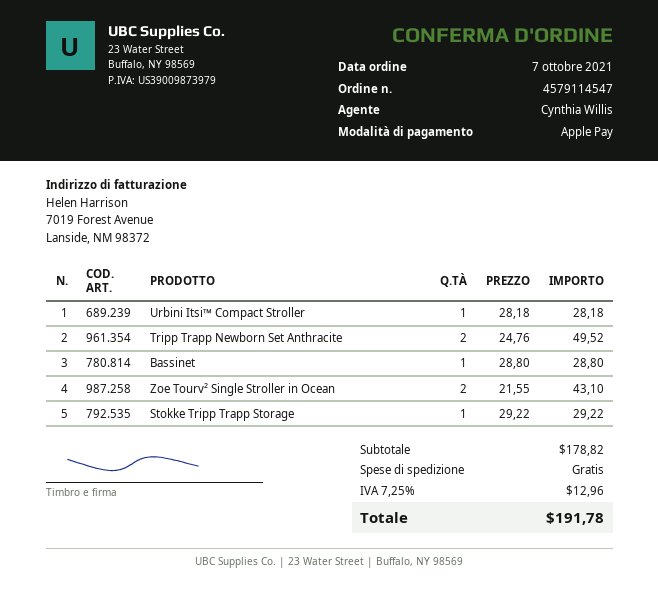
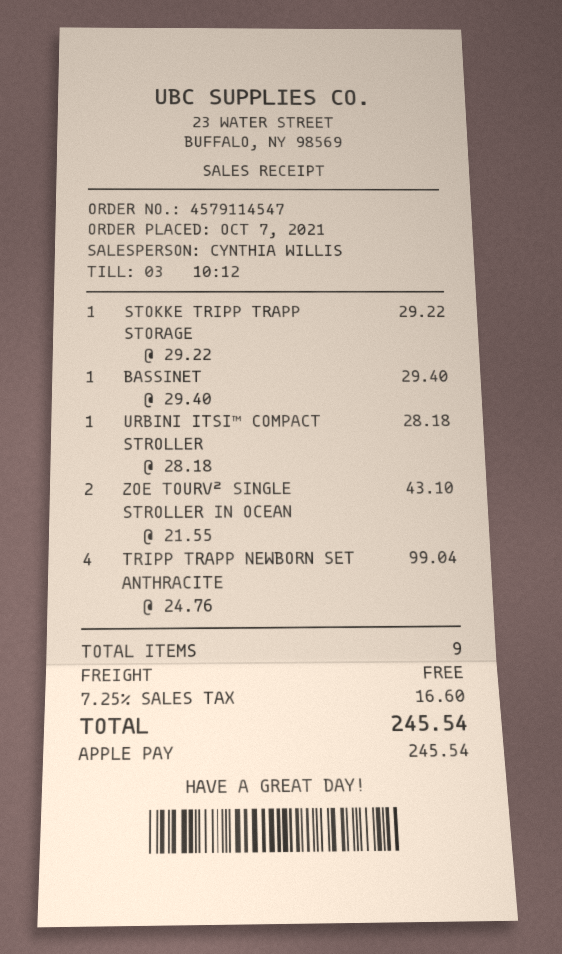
Tripp Trapp Newborn Set Anthracite: 2 x 24.76 = 49.52 -> 4 x 24.76 = 99.04
Bassinet: 1 x 28.80 = 28.80 -> 1 x 29.40 = 29.40
tax: 7.25% = 12.96 -> 7.25% = 16.60
total: 191.78 -> 245.54

